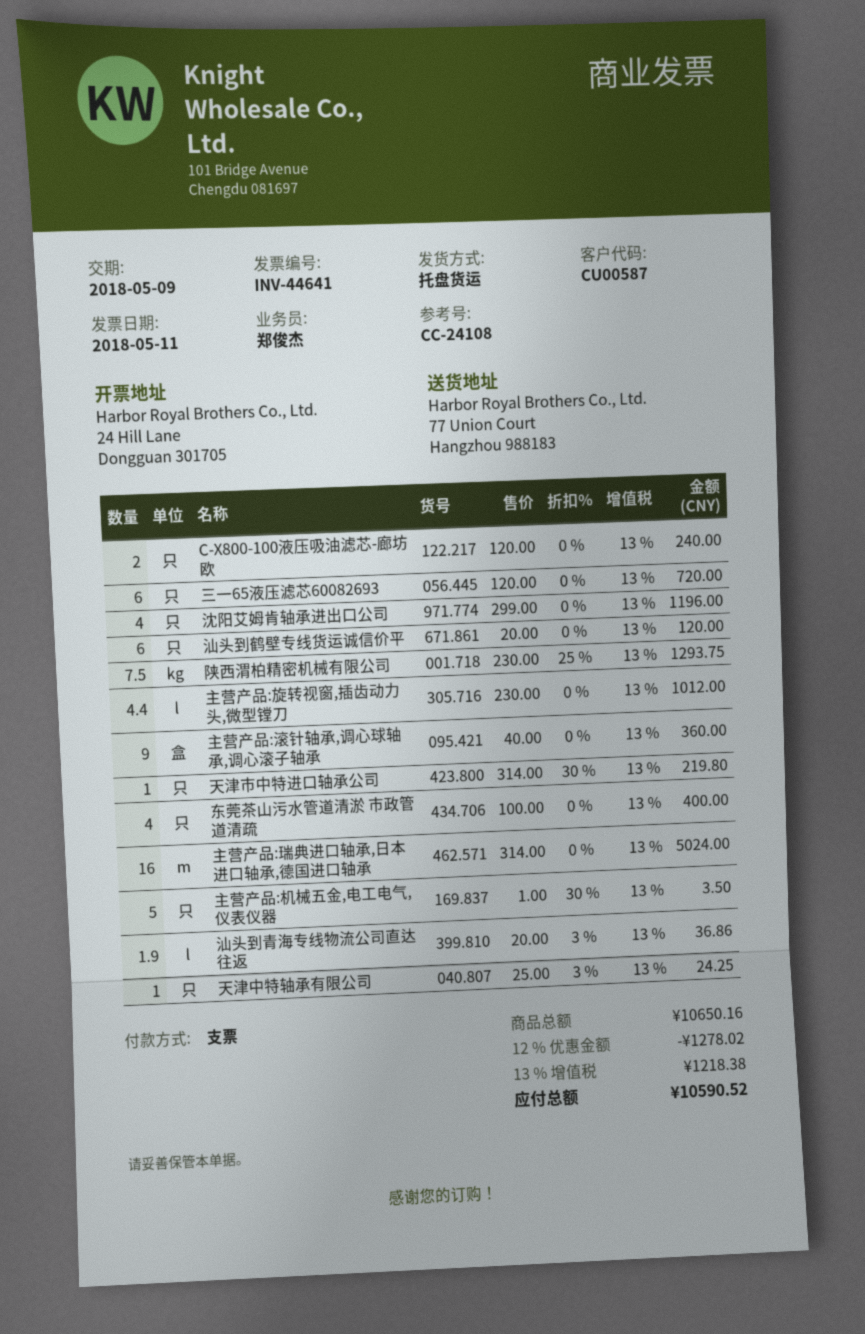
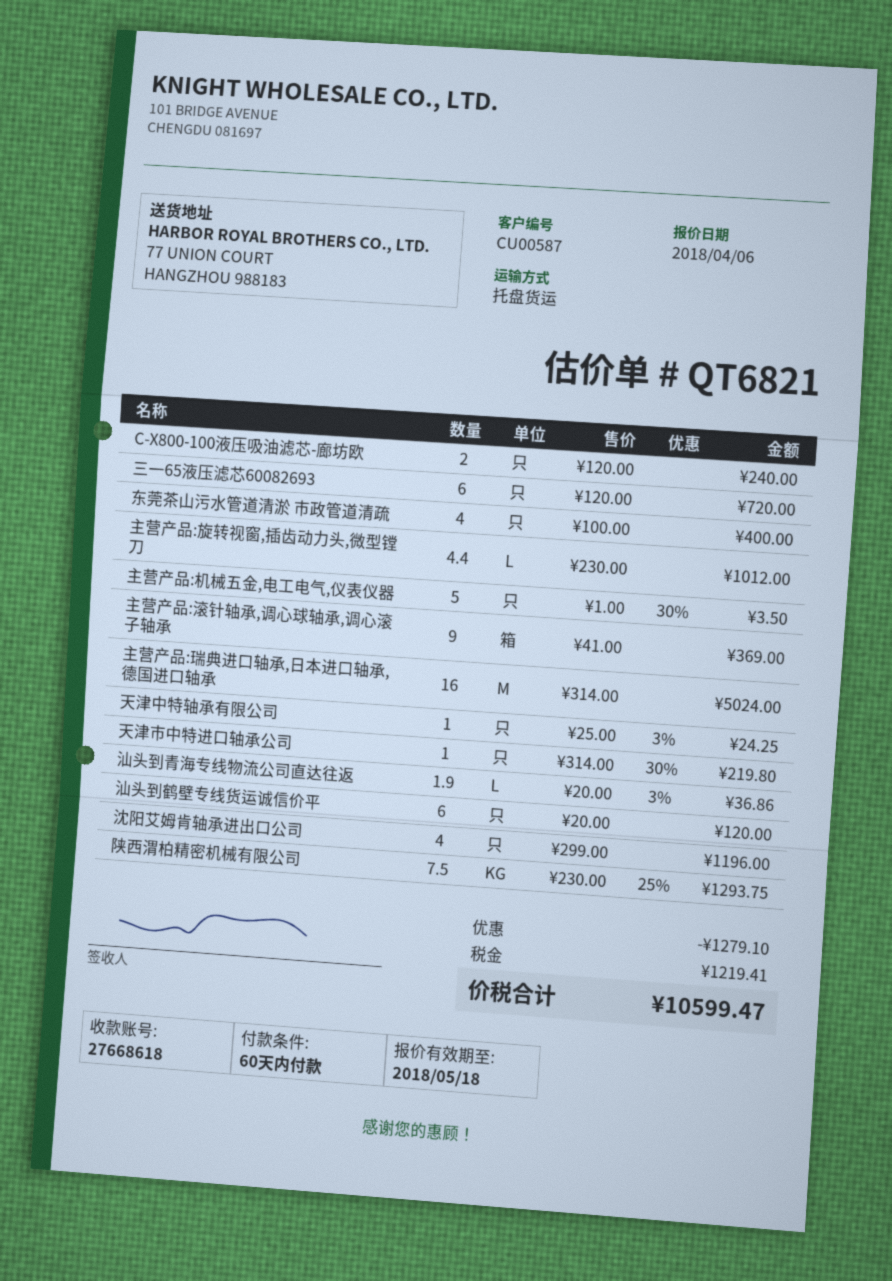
主营产品:滚针轴承,调心球轴承,调心滚子轴承: 9 x 40.00 = 360.00 -> 9 x 41.00 = 369.00
discount: 1278.02 -> 1279.10
tax: 1218.38 -> 1219.41
total: 10590.52 -> 10599.47

